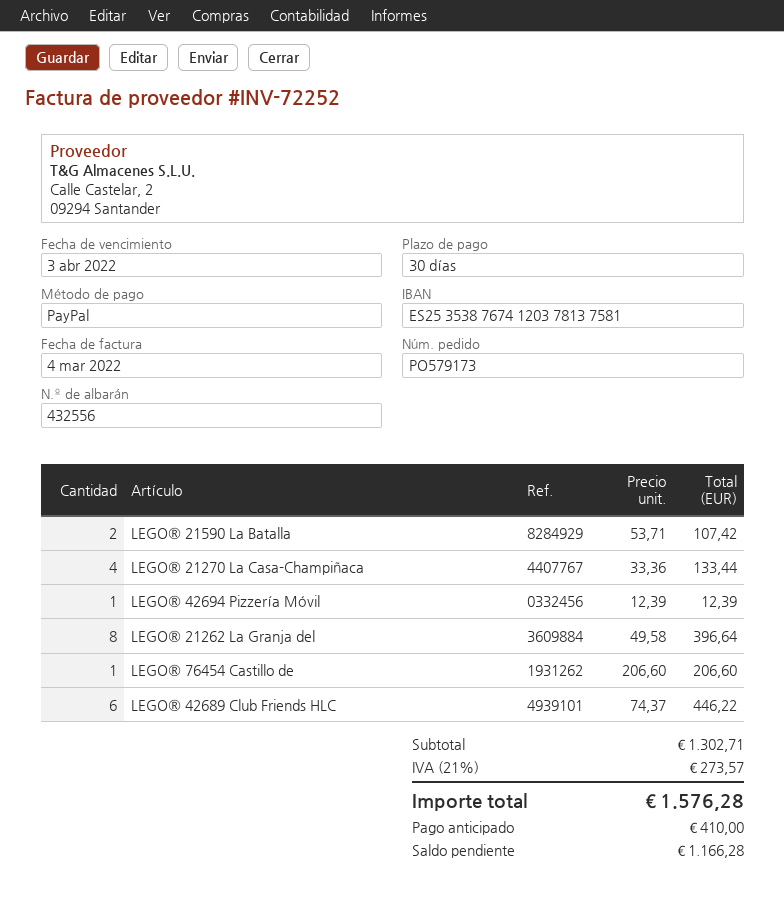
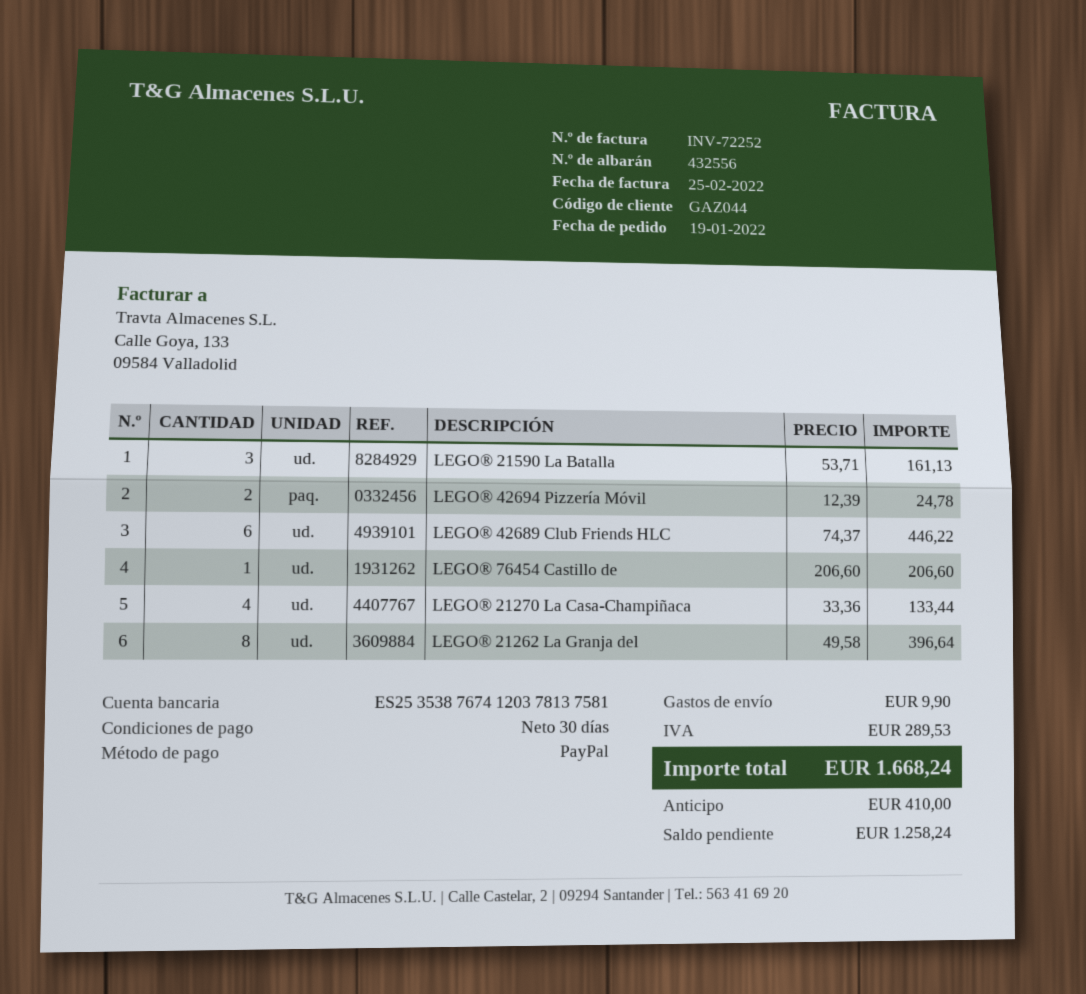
invoice date: 2022-03-04 -> 2022-02-25
LEGO® 21590 La Batalla: 2 x 53.71 = 107.42 -> 3 x 53.71 = 161.13
LEGO® 42694 Pizzería Móvil: 1 x 12.39 = 12.39 -> 2 x 12.39 = 24.78
shipping: none -> 9.90
tax: 273.57 -> 289.53
total: 1576.28 -> 1668.24
balance: 1166.28 -> 1258.24

